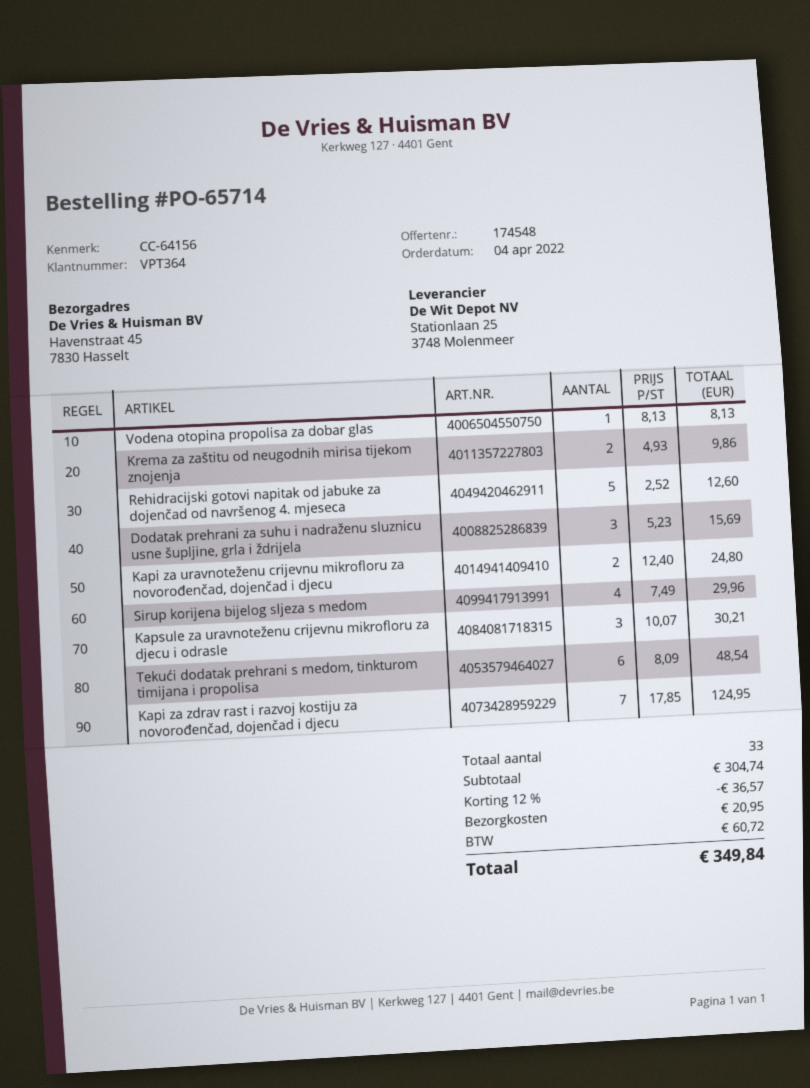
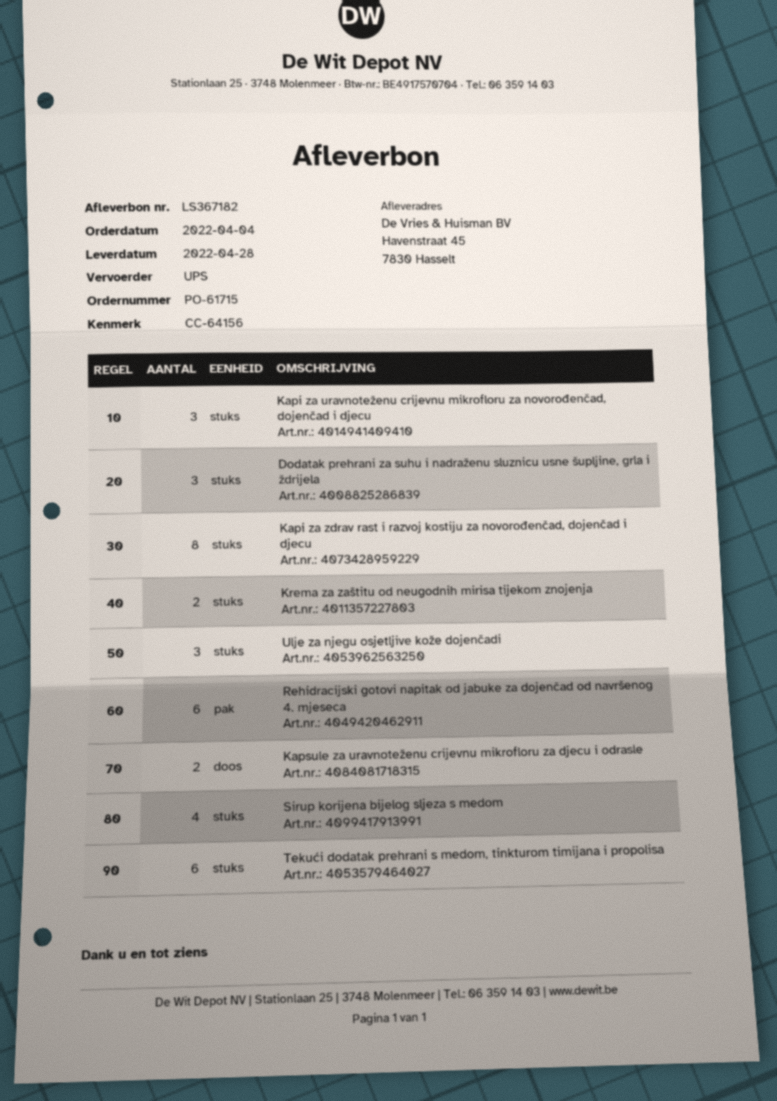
order number: PO-65714 -> PO-61715
Vodena otopina propolisa za dobar glas: 1 -> none
Rehidracijski gotovi napitak od jabuke za dojenčad od navršenog 4. mjeseca: 5 -> 6
Kapi za uravnoteženu crijevnu mikrofloru za novorođenčad, dojenčad i djecu: 2 -> 3
Kapsule za uravnoteženu crijevnu mikrofloru za djecu i odrasle: 3 -> 2
Kapi za zdrav rast i razvoj kostiju za novorođenčad, dojenčad i djecu: 7 -> 8
Ulje za njegu osjetljive kože dojenčadi: none -> 3

